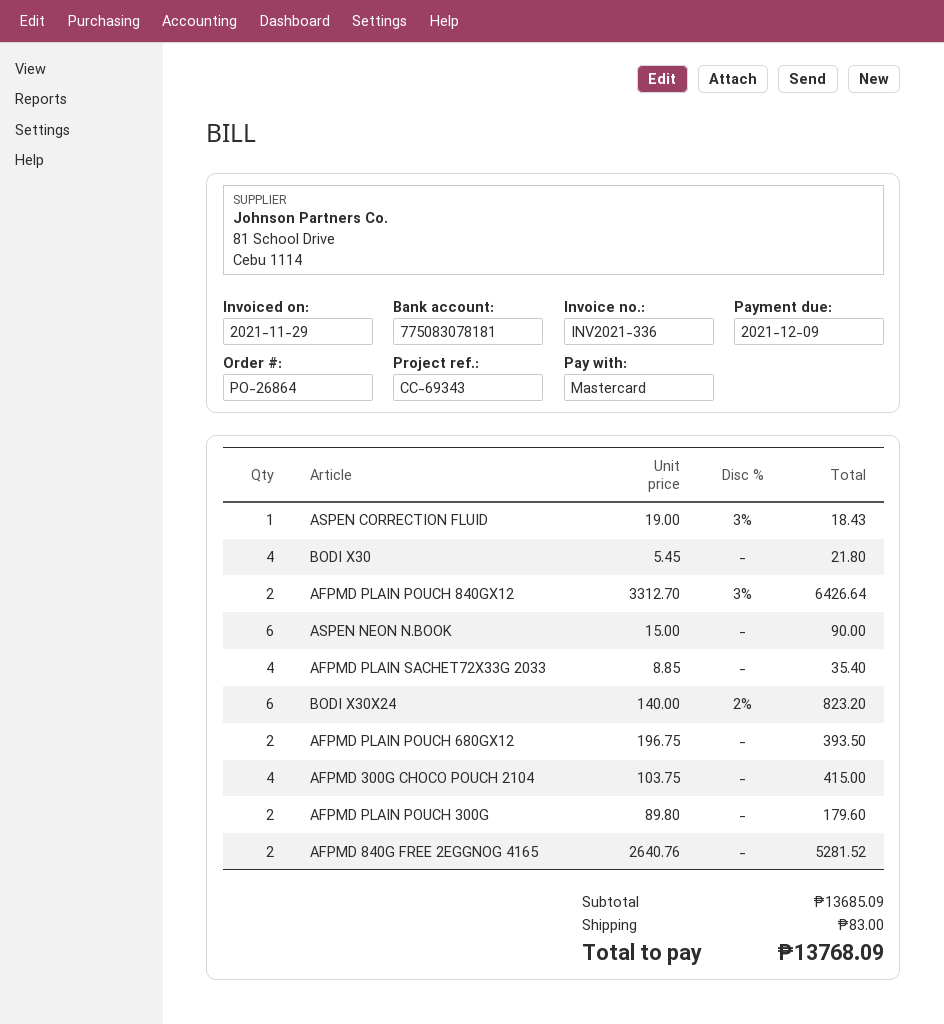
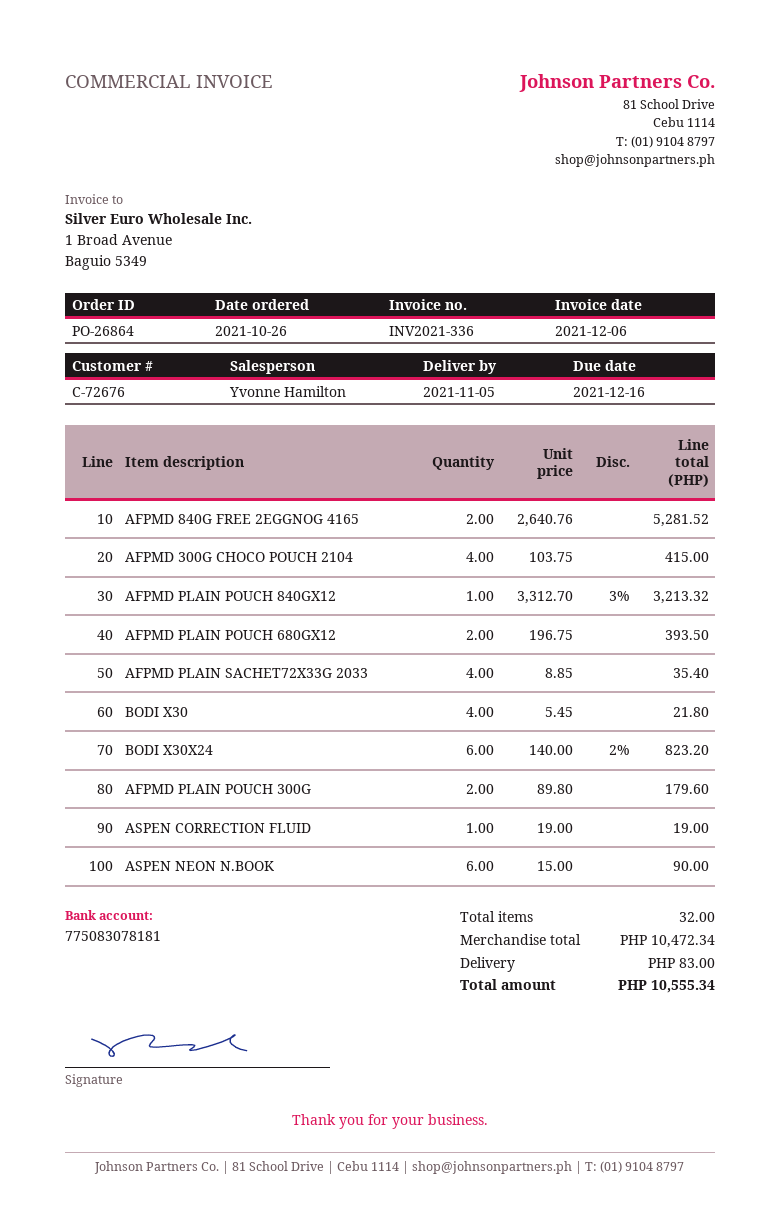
invoice date: 2021-11-29 -> 2021-12-06
due date: 2021-12-09 -> 2021-12-16
ASPEN CORRECTION FLUID: 1 x 19.00 - 3% = 18.43 -> 1 x 19.00 = 19.00
AFPMD PLAIN POUCH 840GX12: 2 x 3312.70 - 3% = 6426.64 -> 1 x 3312.70 - 3% = 3213.32
subtotal: 13685.09 -> 10472.34
total: 13768.09 -> 10555.34

